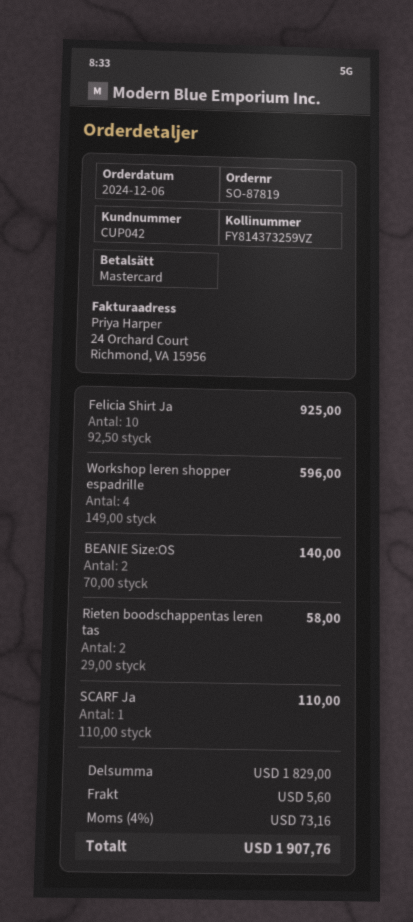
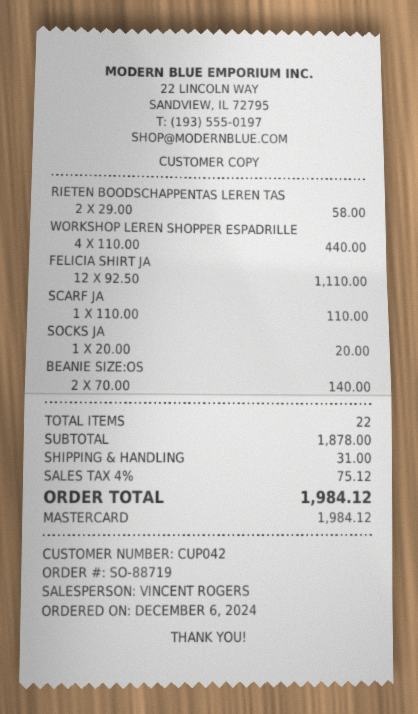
order number: SO-87819 -> SO-88719
Felicia Shirt Ja: 10 x 92.50 = 925.00 -> 12 x 92.50 = 1110.00
Workshop leren shopper espadrille: 4 x 149.00 = 596.00 -> 4 x 110.00 = 440.00
SOCKS JA: none -> 1 x 20.00 = 20.00
subtotal: 1829.00 -> 1878.00
shipping: 5.60 -> 31.00
tax: 4% = 73.16 -> 4% = 75.12
total: 1907.76 -> 1984.12

